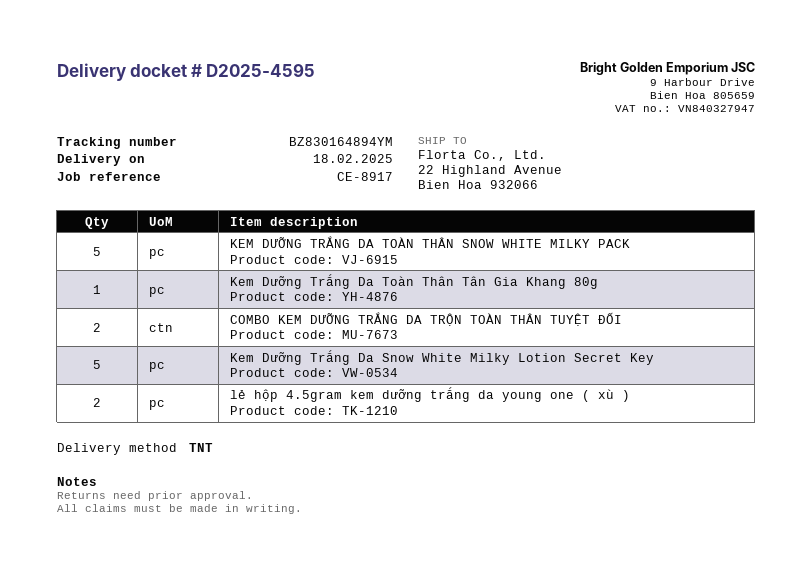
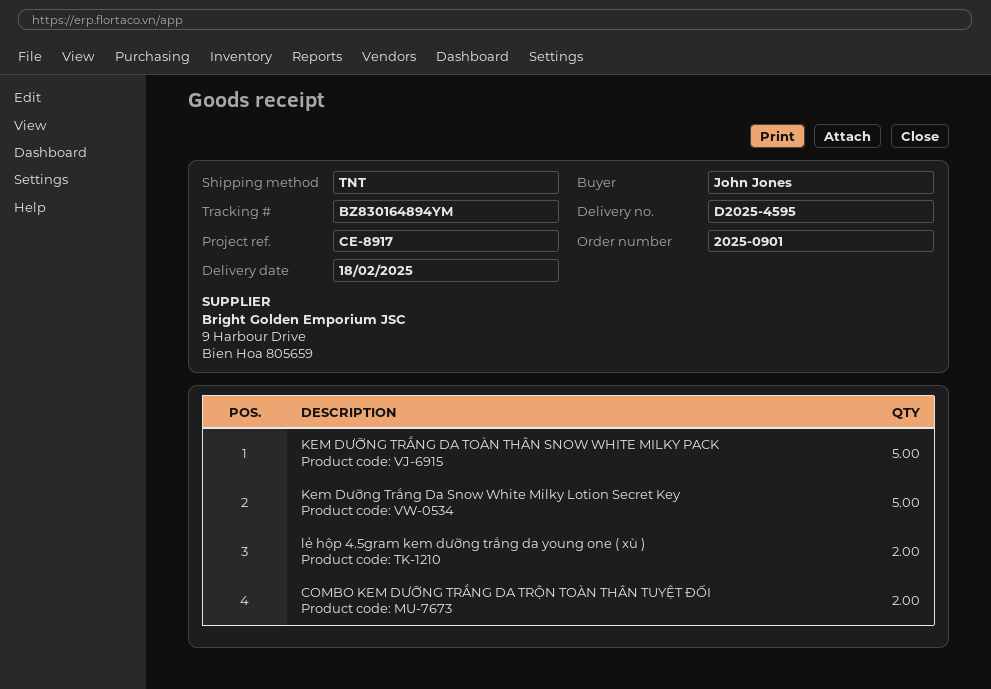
Kem Dưỡng Trắng Da Toàn Thân Tân Gia Khang 80g: 1 -> none

